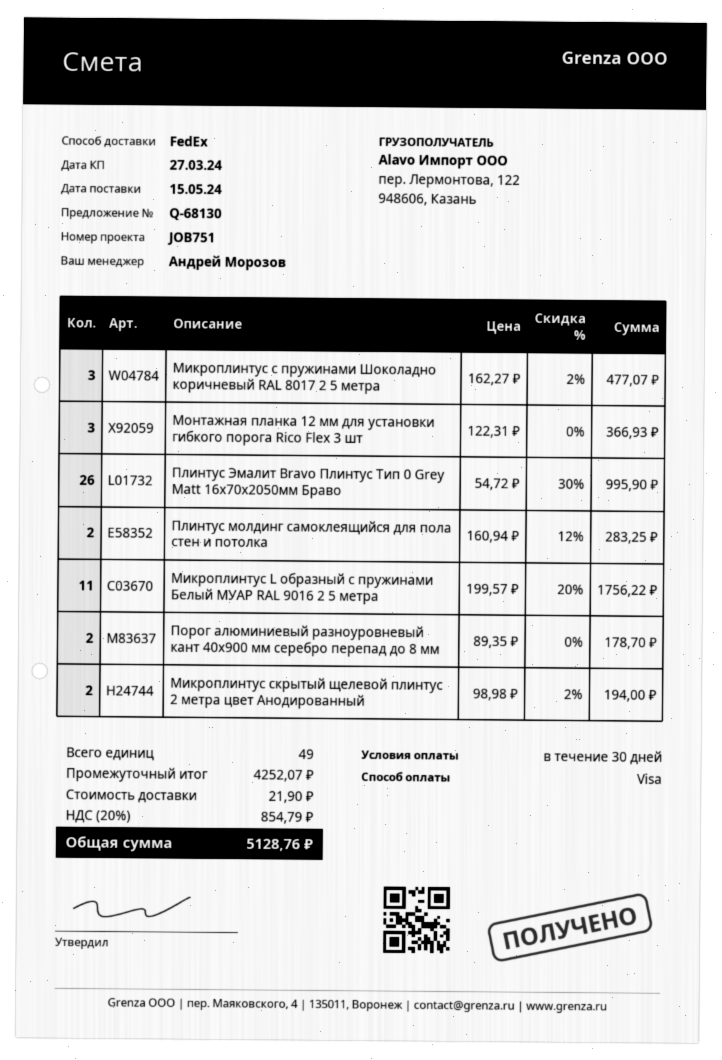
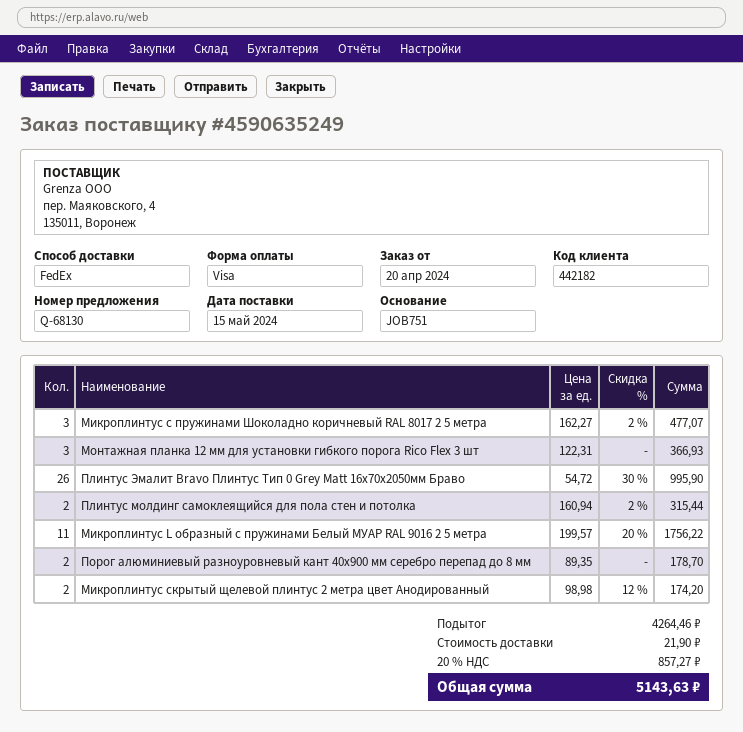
Плинтус молдинг самоклеящийся для пола стен и потолка: 2 x 160.94 - 12% = 283.25 -> 2 x 160.94 - 2% = 315.44
Микроплинтус скрытый щелевой плинтус 2 метра цвет Анодированный: 2 x 98.98 - 2% = 194.00 -> 2 x 98.98 - 12% = 174.20
subtotal: 4252.07 -> 4264.46
tax: 20% = 854.79 -> 20% = 857.27
total: 5128.76 -> 5143.63

